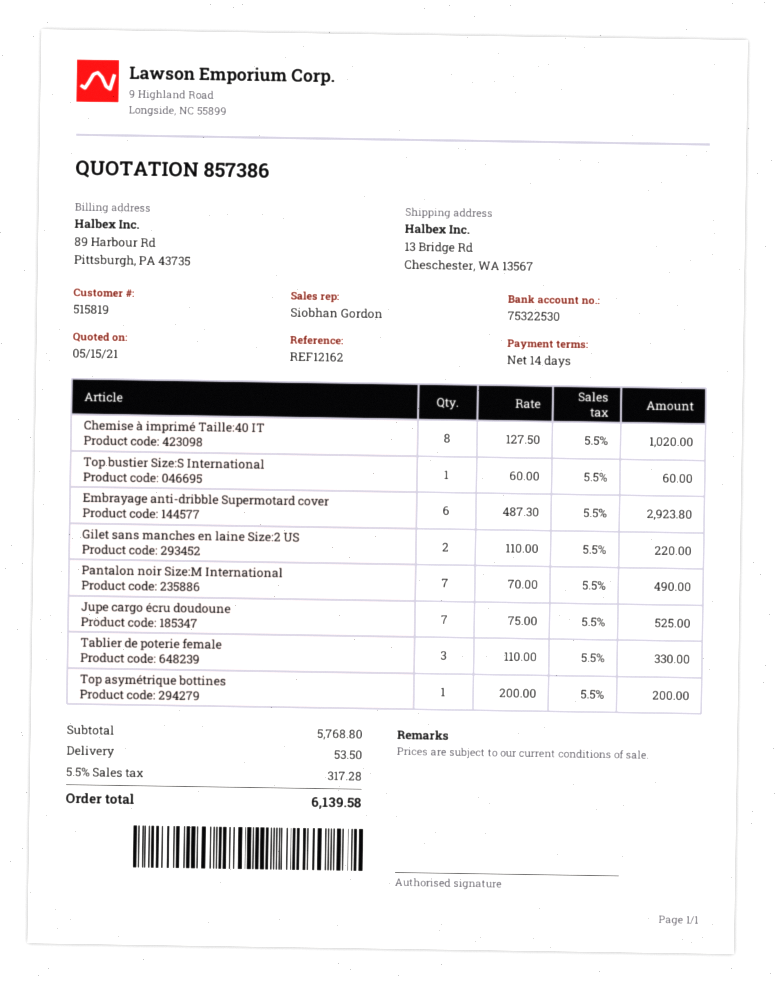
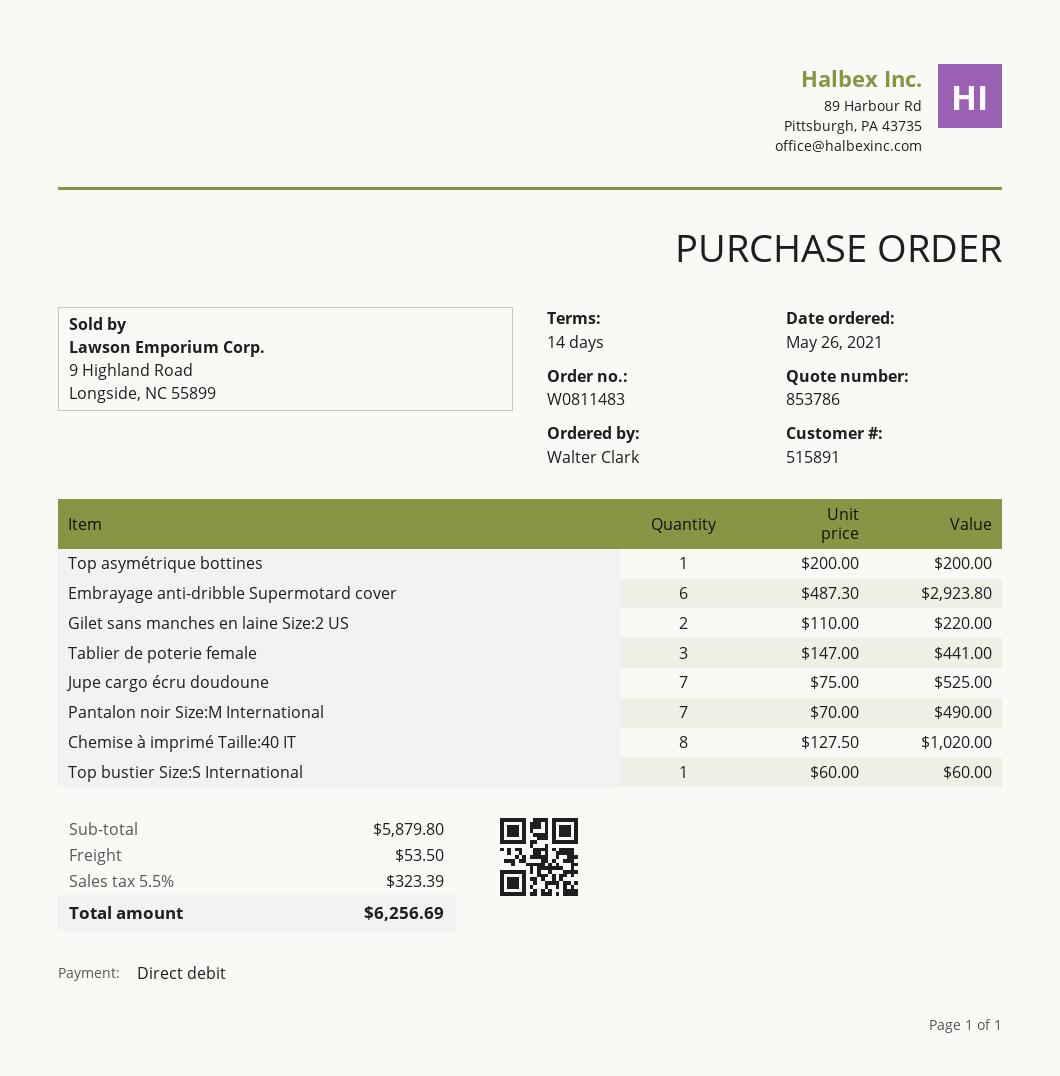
quote number: 857386 -> 853786
customer number: 515819 -> 515891
Tablier de poterie female: 3 x 110.00 = 330.00 -> 3 x 147.00 = 441.00
subtotal: 5768.80 -> 5879.80
tax: 5.5% = 317.28 -> 5.5% = 323.39
total: 6139.58 -> 6256.69

